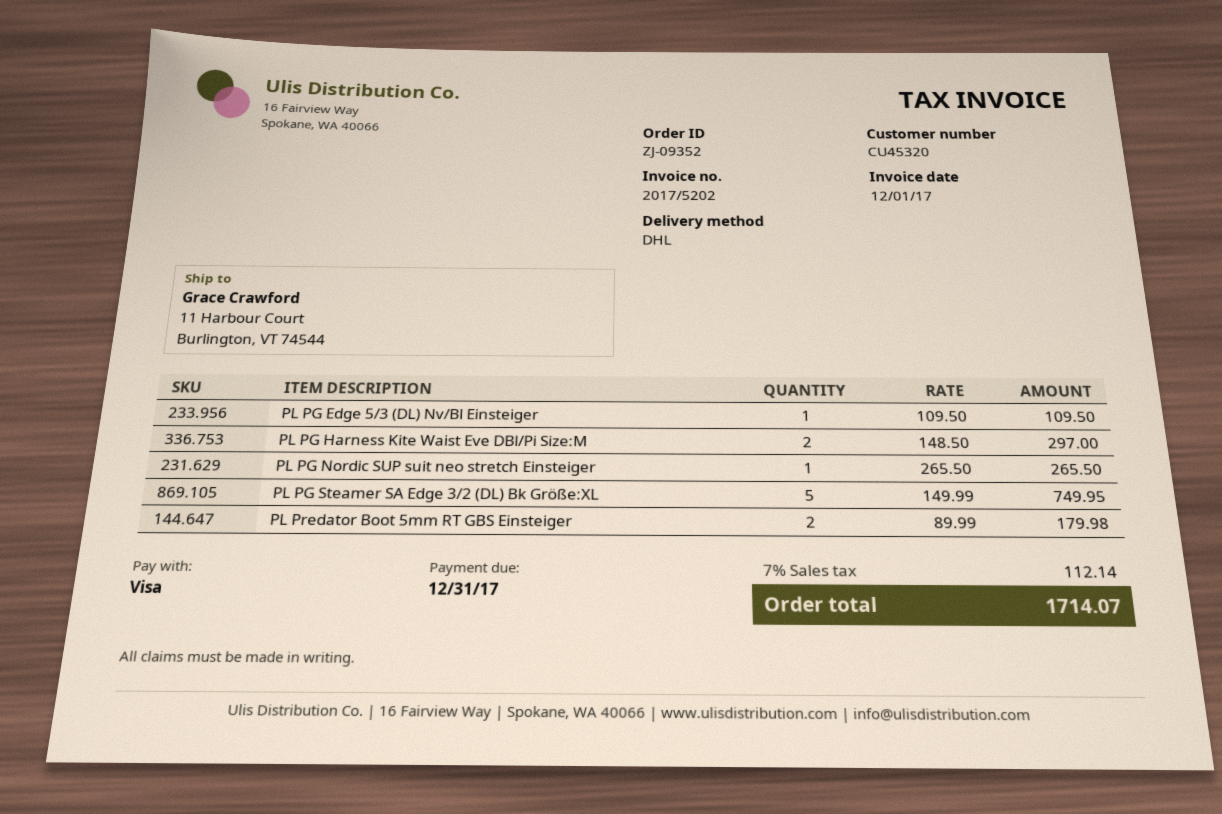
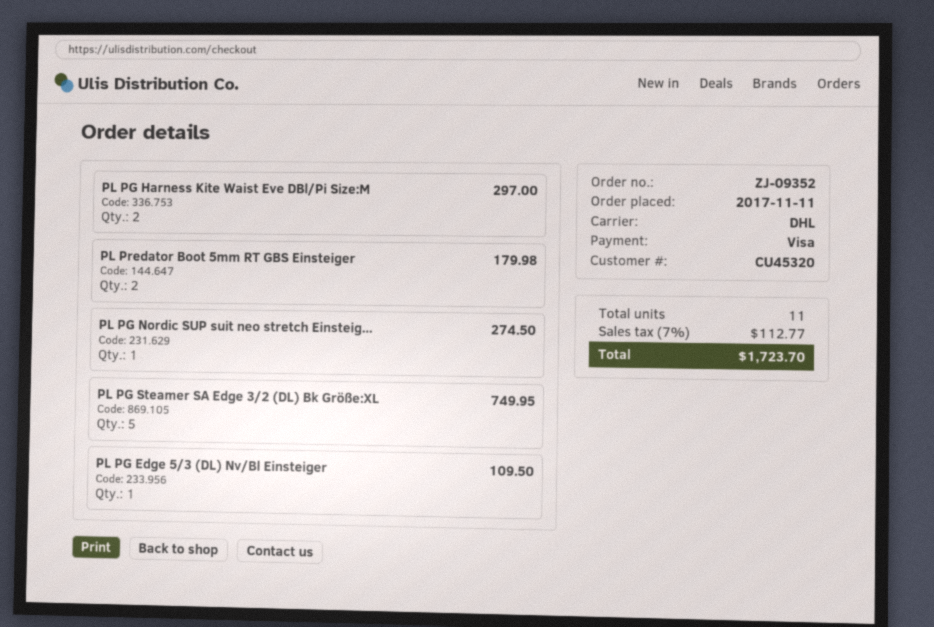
PL PG Nordic SUP suit neo stretch Einsteiger: 1 for 265.50 -> 1 for 274.50
tax: 7% = 112.14 -> 7% = 112.77
total: 1714.07 -> 1723.70

